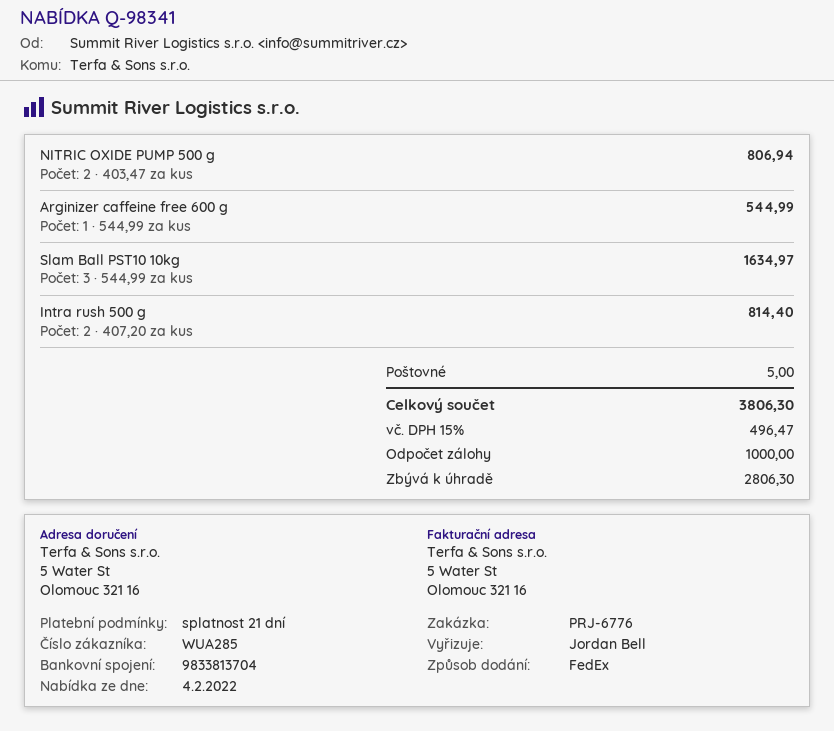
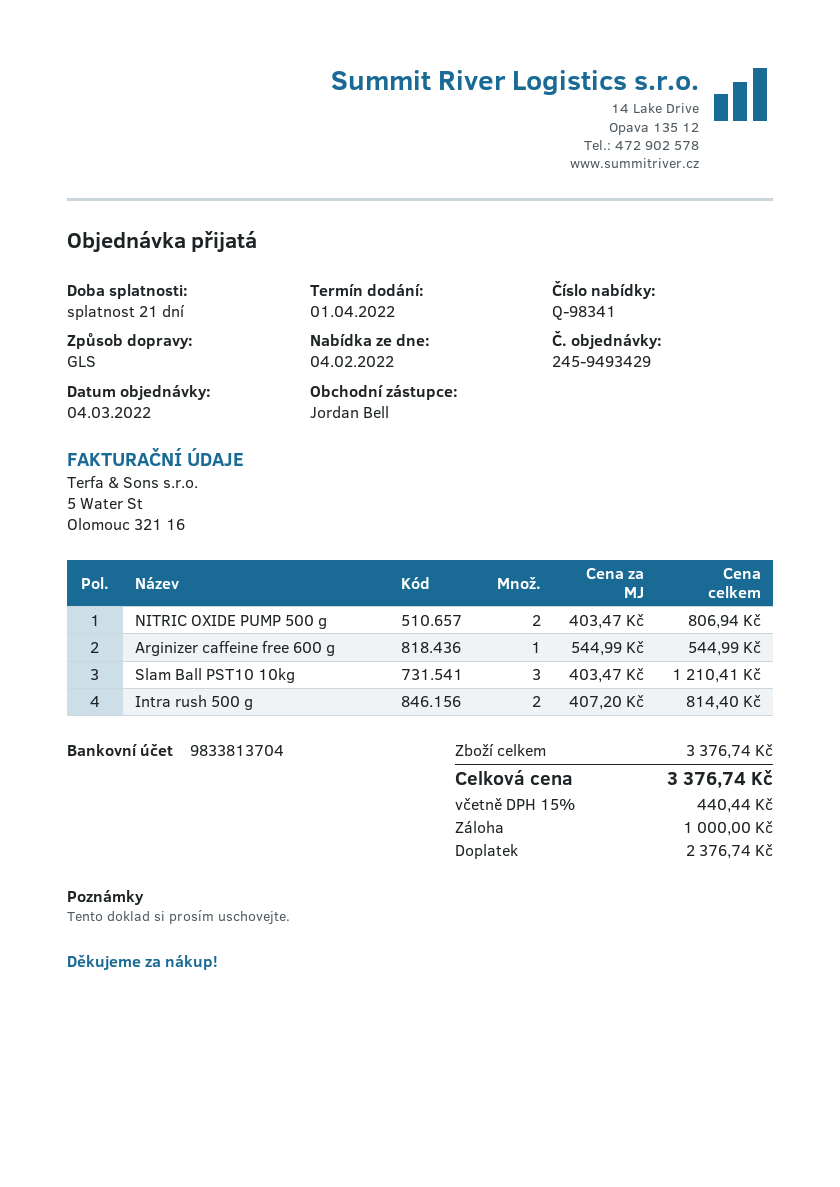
shipping method: FedEx -> GLS
Slam Ball PST10 10kg: 3 x 544.99 = 1634.97 -> 3 x 403.47 = 1210.41
shipping: 5.00 -> none
tax: 15% = 496.47 -> 15% = 440.44
total: 3806.30 -> 3376.74
balance: 2806.30 -> 2376.74

